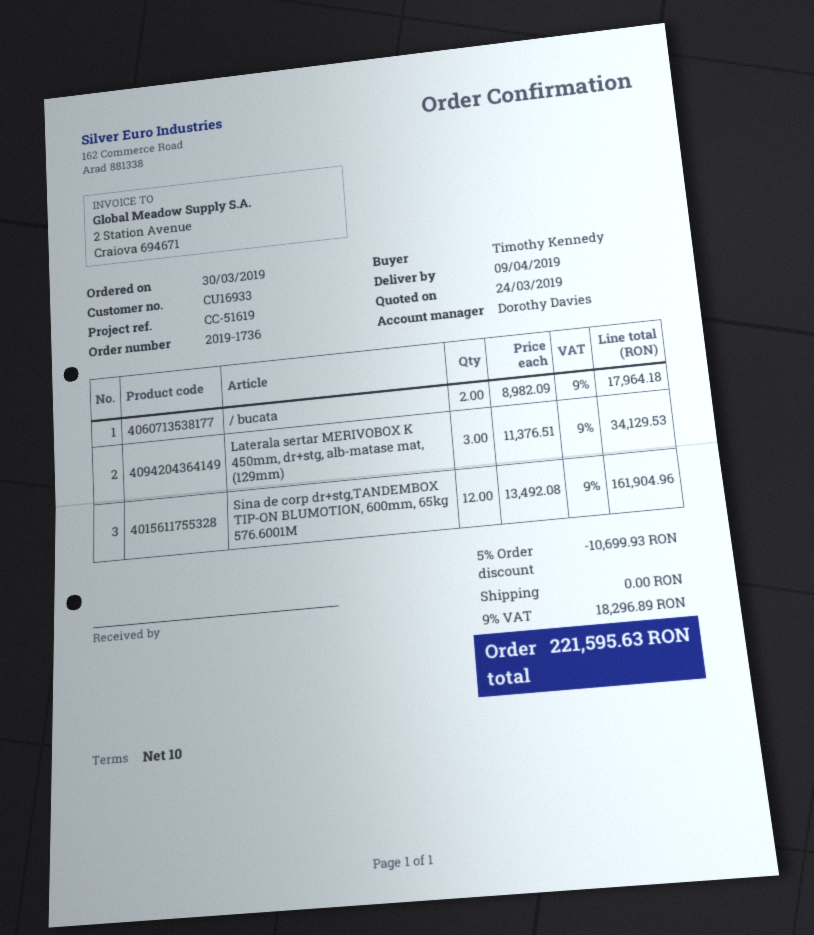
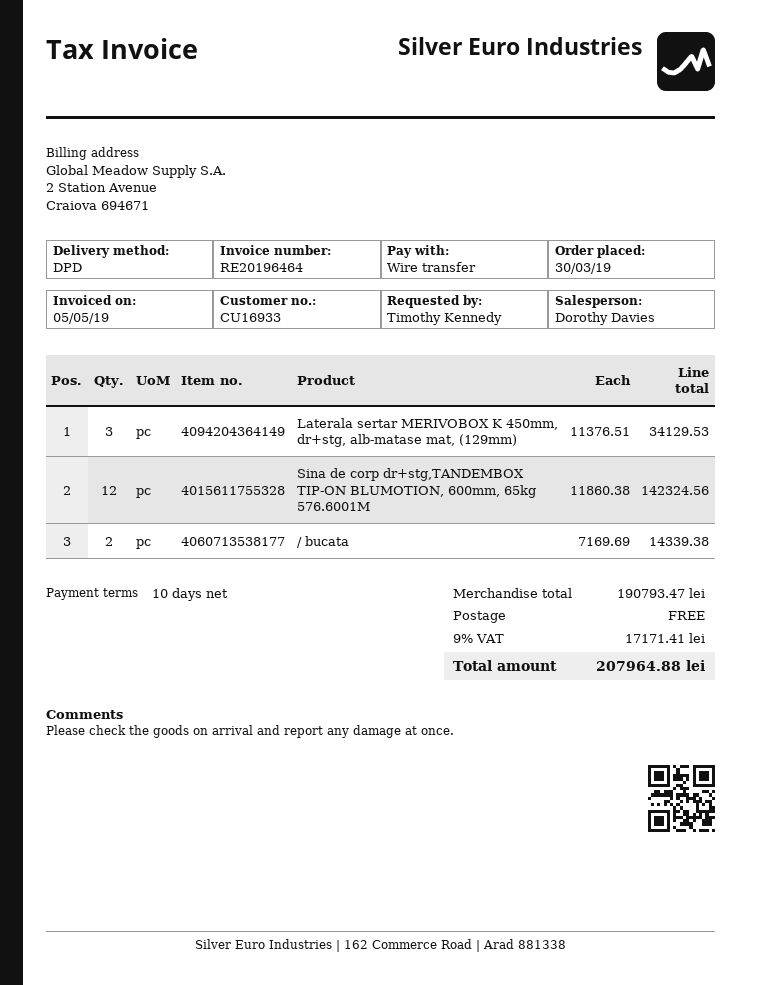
/ bucata: 2 x 8982.09 = 17964.18 -> 2 x 7169.69 = 14339.38
Sina de corp dr+stg,TANDEMBOX TIP-ON BLUMOTION, 600mm, 65kg 576.6001M: 12 x 13492.08 = 161904.96 -> 12 x 11860.38 = 142324.56
discount: 5% = 10699.93 -> none
tax: 9% = 18296.89 -> 9% = 17171.41
total: 221595.63 -> 207964.88

